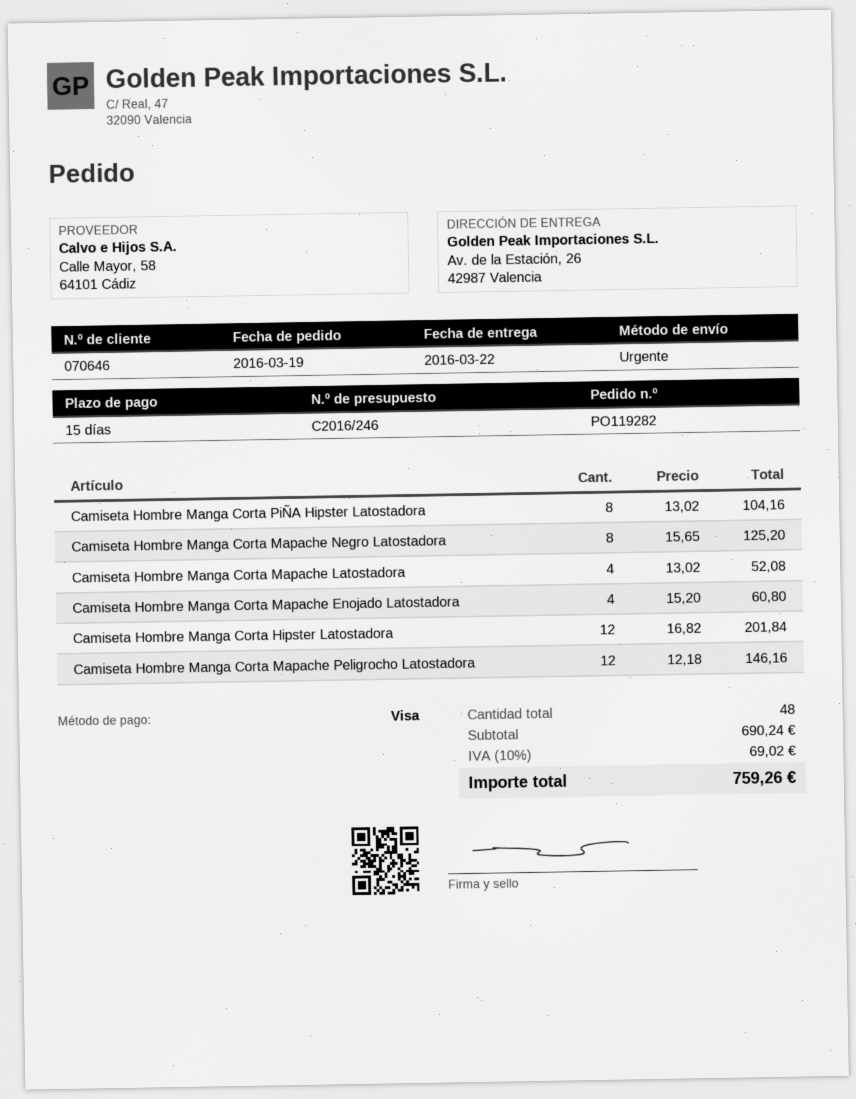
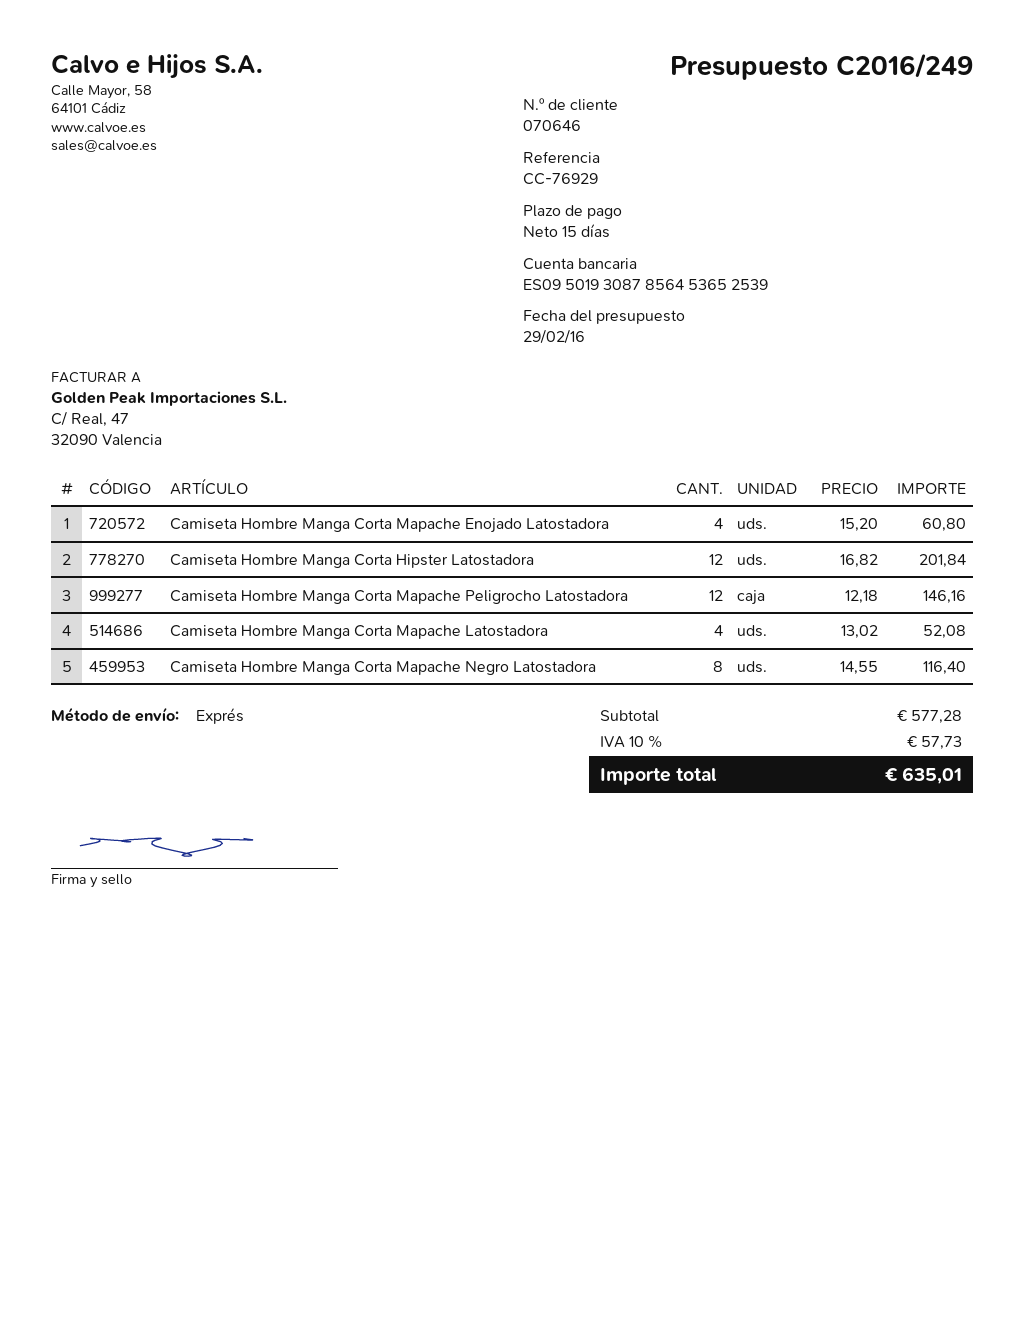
quote number: C2016/246 -> C2016/249
Camiseta Hombre Manga Corta PiÑA Hipster Latostadora: 8 x 13.02 = 104.16 -> none
Camiseta Hombre Manga Corta Mapache Negro Latostadora: 8 x 15.65 = 125.20 -> 8 x 14.55 = 116.40
subtotal: 690.24 -> 577.28
tax: 10% = 69.02 -> 10% = 57.73
total: 759.26 -> 635.01

